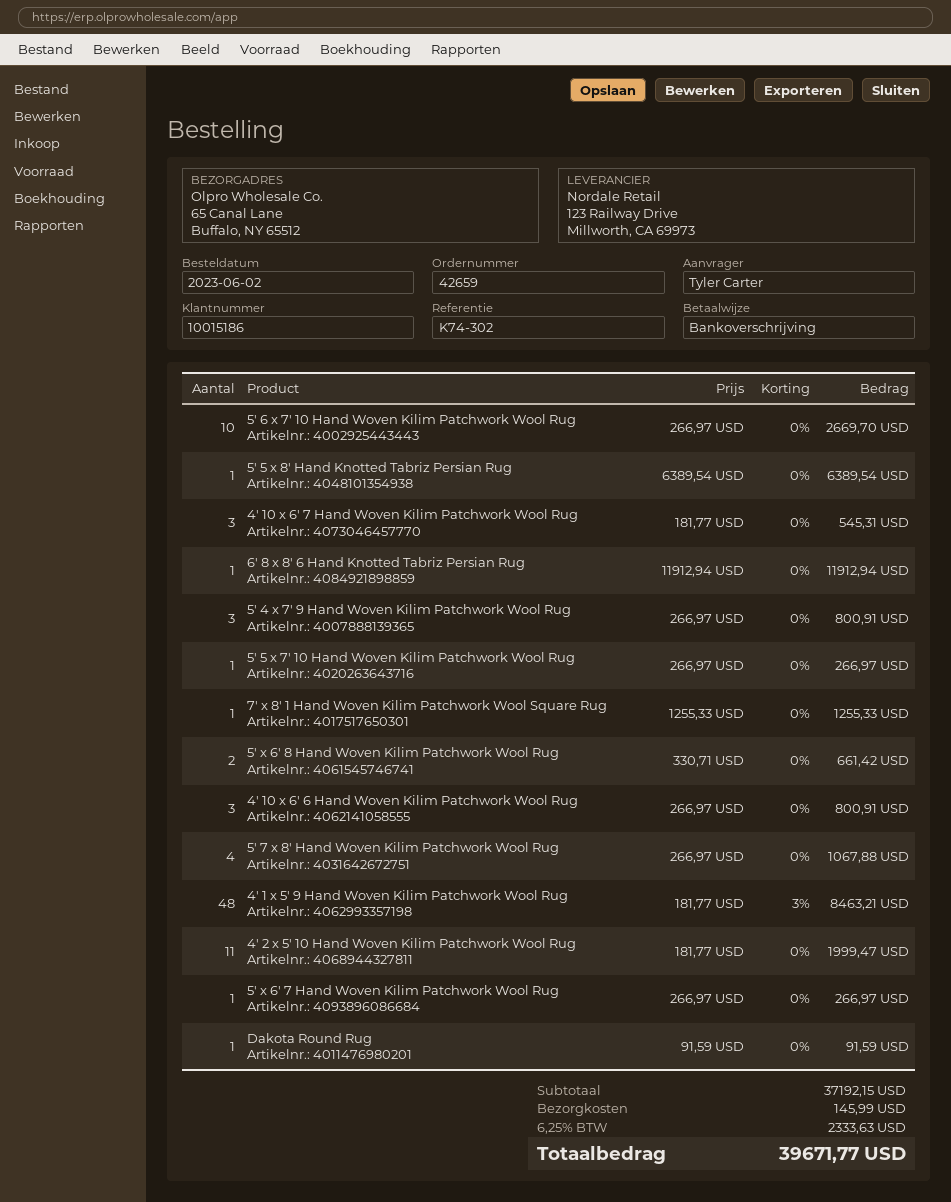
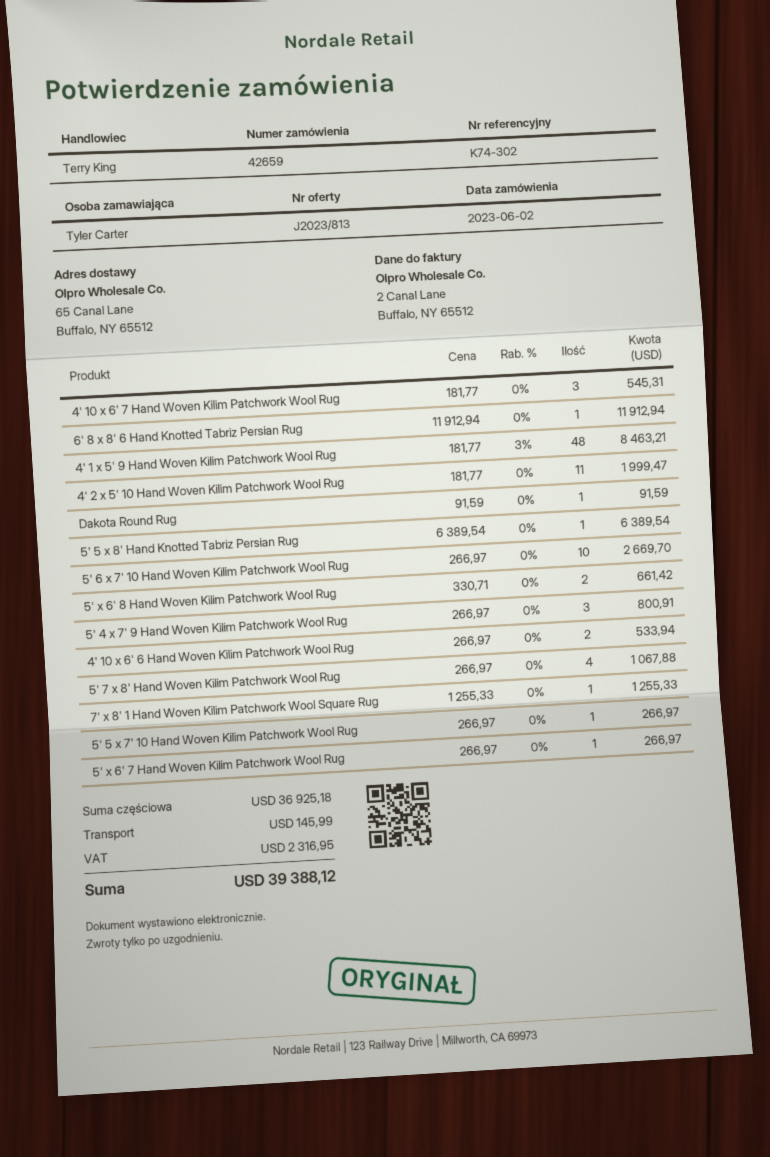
4' 10 x 6' 6 Hand Woven Kilim Patchwork Wool Rug: 3 x 266.97 = 800.91 -> 2 x 266.97 = 533.94
subtotal: 37192.15 -> 36925.18
tax: 2333.63 -> 2316.95
total: 39671.77 -> 39388.12

